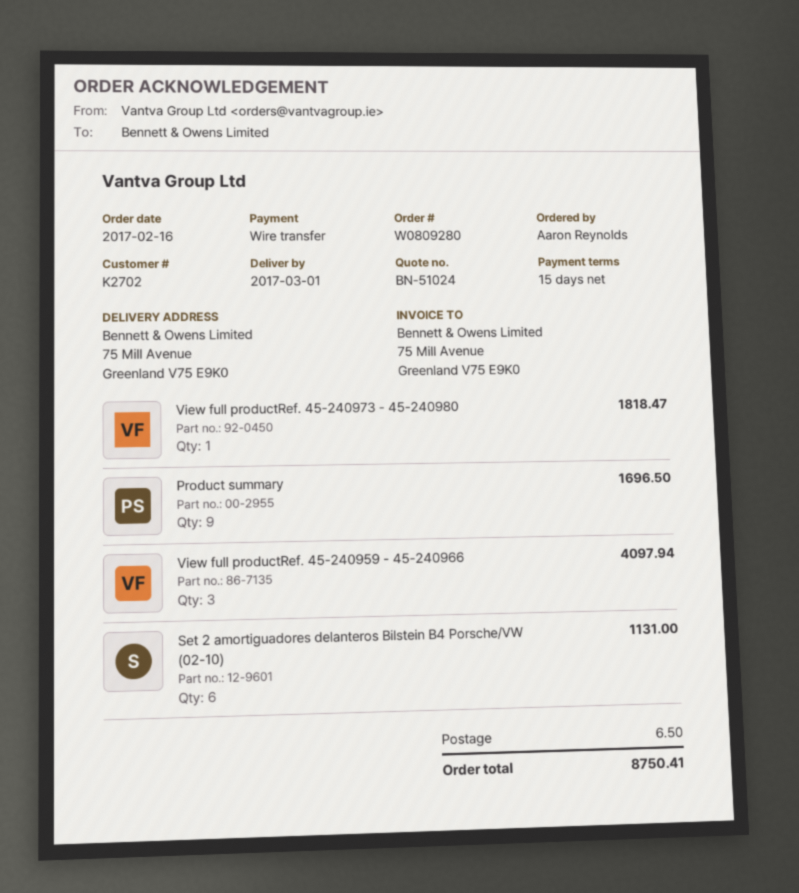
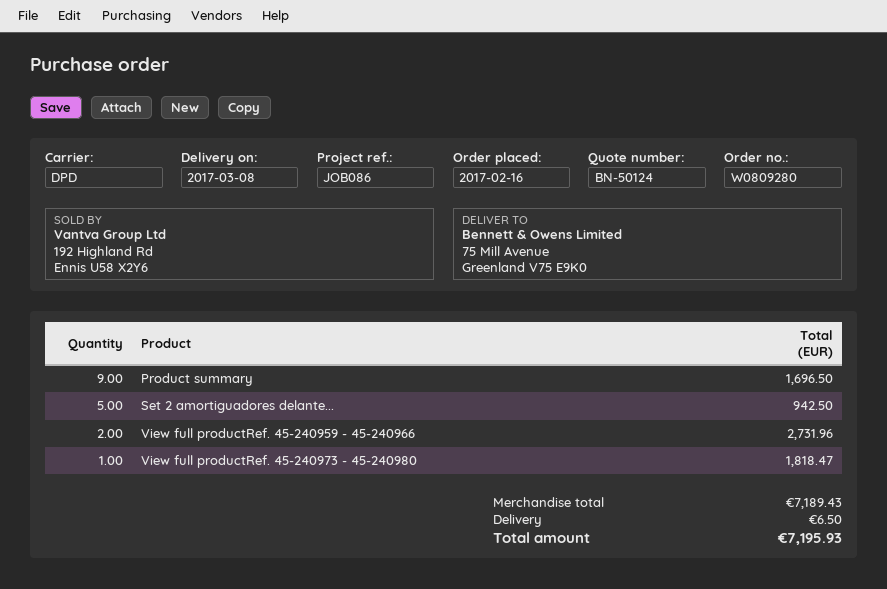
quote number: BN-51024 -> BN-50124
delivery date: 2017-03-01 -> 2017-03-08
View full productRef. 45-240959 - 45-240966: 3 for 4097.94 -> 2 for 2731.96
Set 2 amortiguadores delanteros Bilstein B4 Porsche/VW (02-10): 6 for 1131.00 -> 5 for 942.50
total: 8750.41 -> 7195.93

